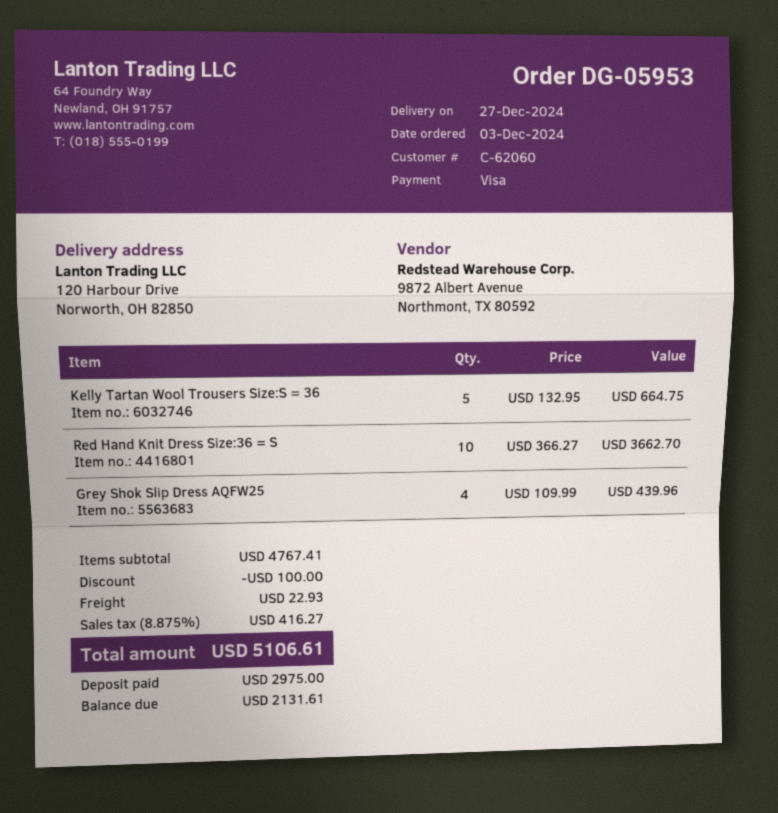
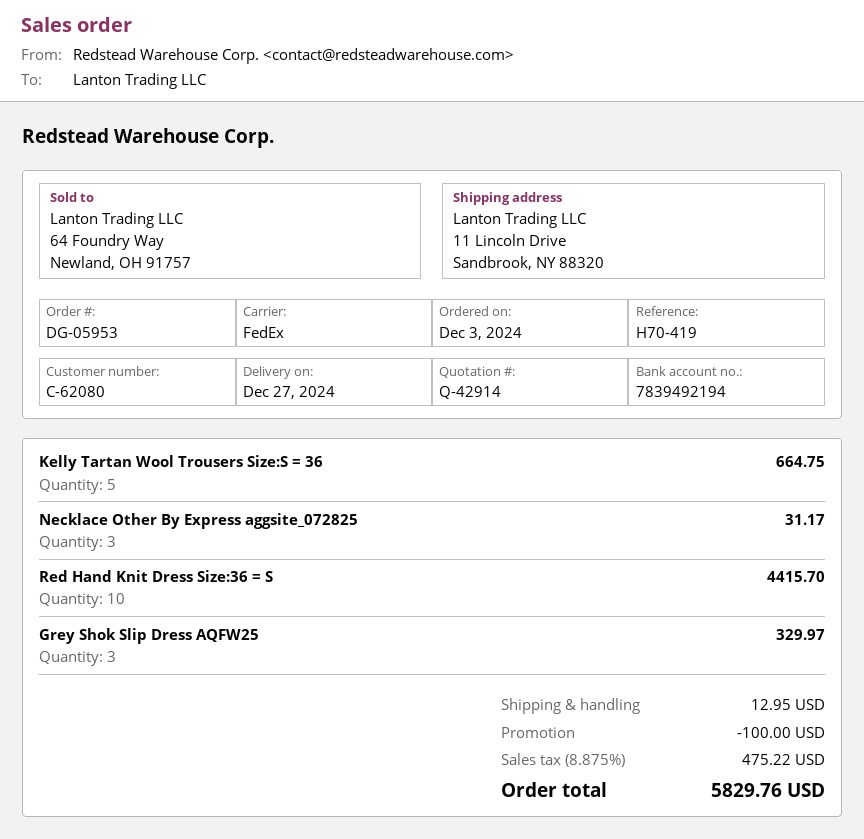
customer number: C-62060 -> C-62080
ship to: 120 Harbour Drive, Norworth, OH 82850 -> 11 Lincoln Drive, Sandbrook, NY 88320
Red Hand Knit Dress Size:36 = S: 10 for 3662.70 -> 10 for 4415.70
Grey Shok Slip Dress AQFW25: 4 for 439.96 -> 3 for 329.97
Necklace Other By Express aggsite_072825: none -> 3 for 31.17
shipping: 22.93 -> 12.95
tax: 8.875% = 416.27 -> 8.875% = 475.22
total: 5106.61 -> 5829.76

